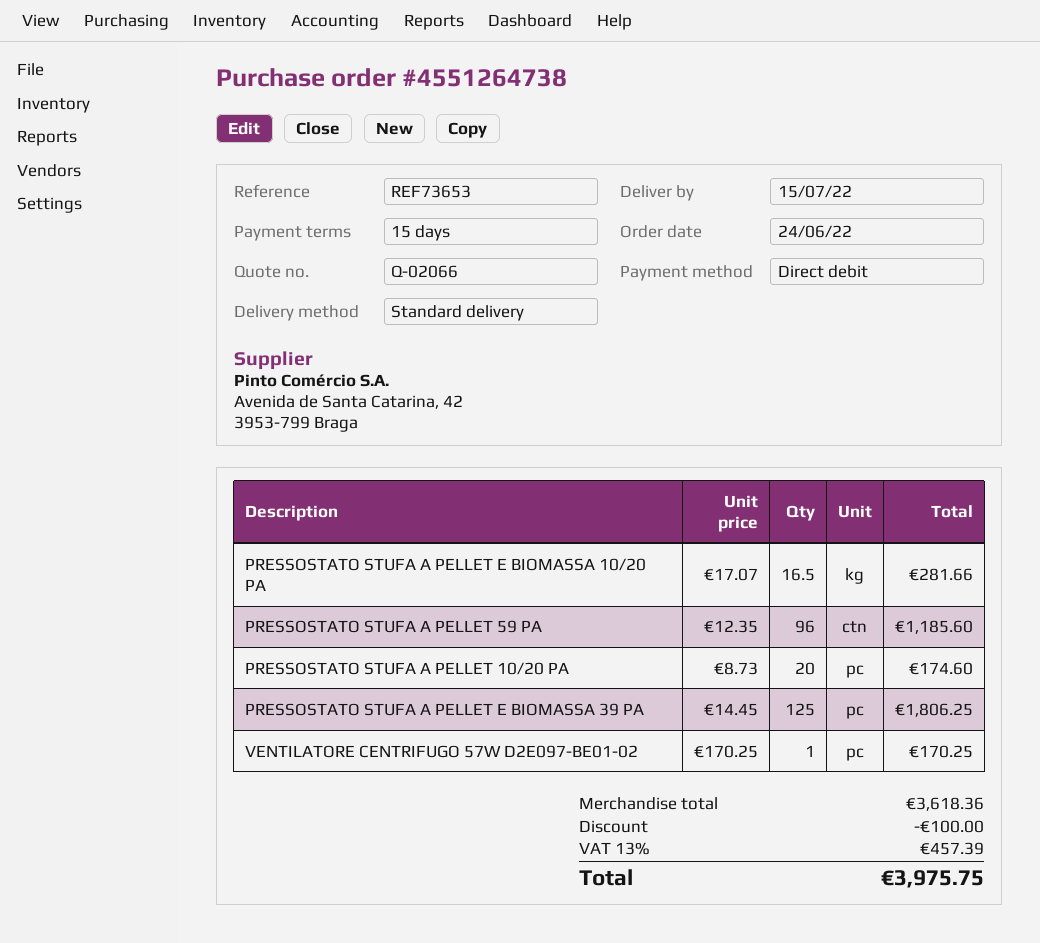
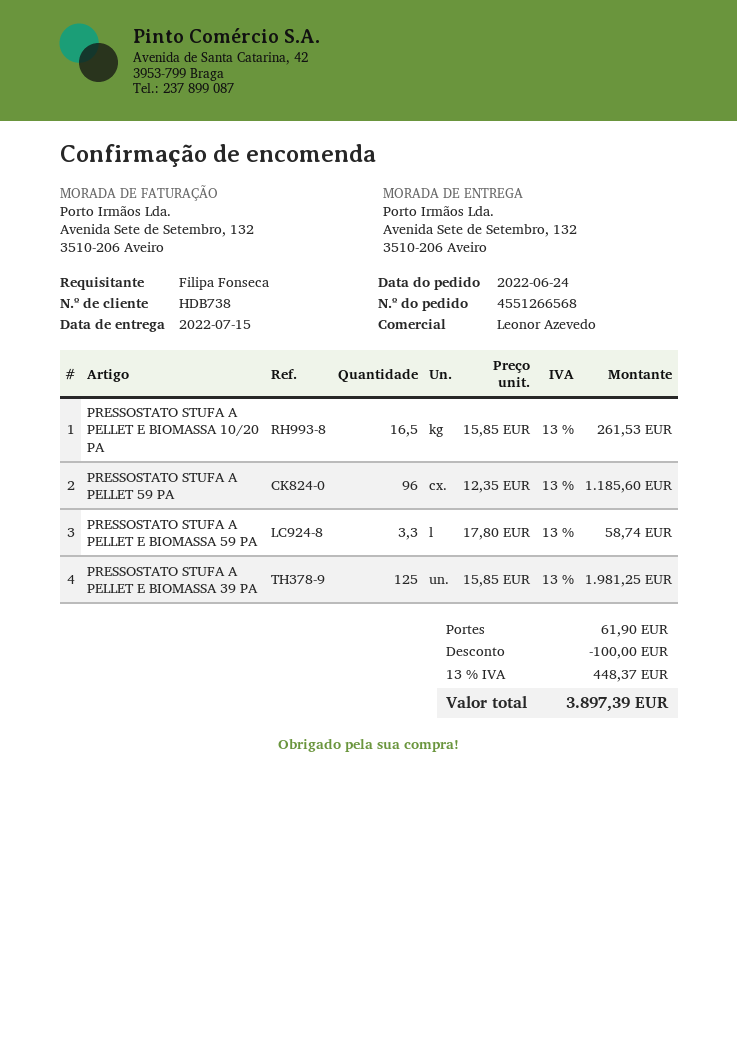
order number: 4551264738 -> 4551266568
PRESSOSTATO STUFA A PELLET E BIOMASSA 10/20 PA: 16.5 x 17.07 = 281.66 -> 16.5 x 15.85 = 261.53
PRESSOSTATO STUFA A PELLET 10/20 PA: 20 x 8.73 = 174.60 -> none
PRESSOSTATO STUFA A PELLET E BIOMASSA 39 PA: 125 x 14.45 = 1806.25 -> 125 x 15.85 = 1981.25
VENTILATORE CENTRIFUGO 57W D2E097-BE01-02: 1 x 170.25 = 170.25 -> none
PRESSOSTATO STUFA A PELLET E BIOMASSA 59 PA: none -> 3.3 x 17.80 = 58.74
shipping: none -> 61.90
tax: 13% = 457.39 -> 13% = 448.37
total: 3975.75 -> 3897.39

